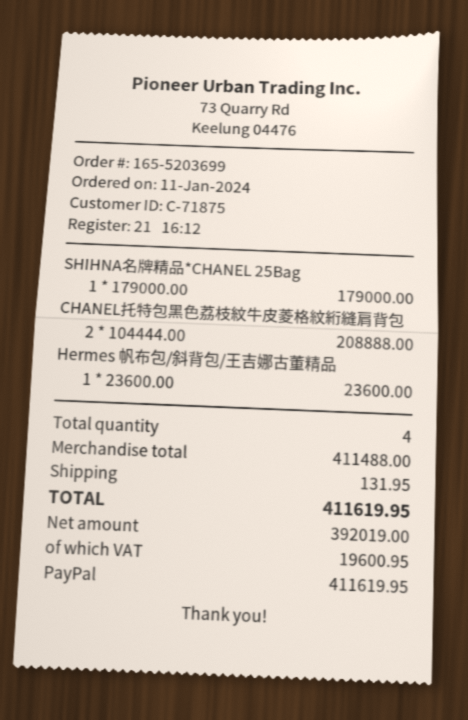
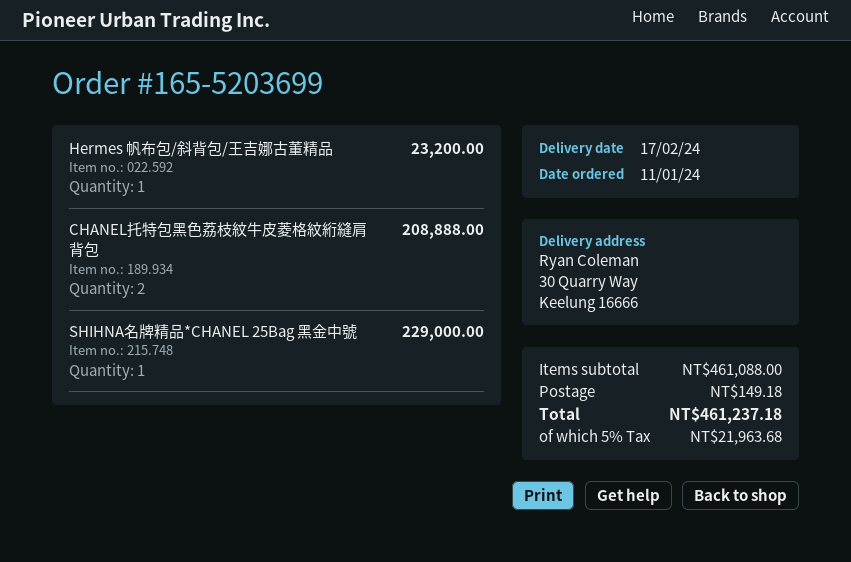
SHIHNA名牌精品*CHANEL 25Bag: 1 for 179000.00 -> 1 for 229000.00
Hermes 帆布包/斜背包/王吉娜古董精品: 1 for 23600.00 -> 1 for 23200.00
subtotal: 411488.00 -> 461088.00
shipping: 131.95 -> 149.18
tax: 19600.95 -> 21963.68
total: 411619.95 -> 461237.18

